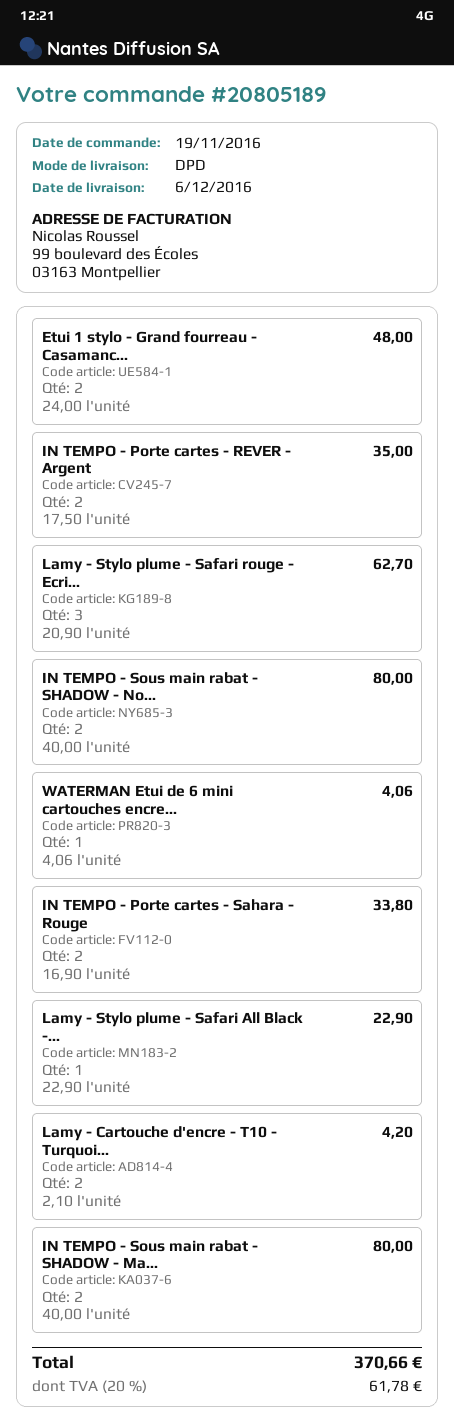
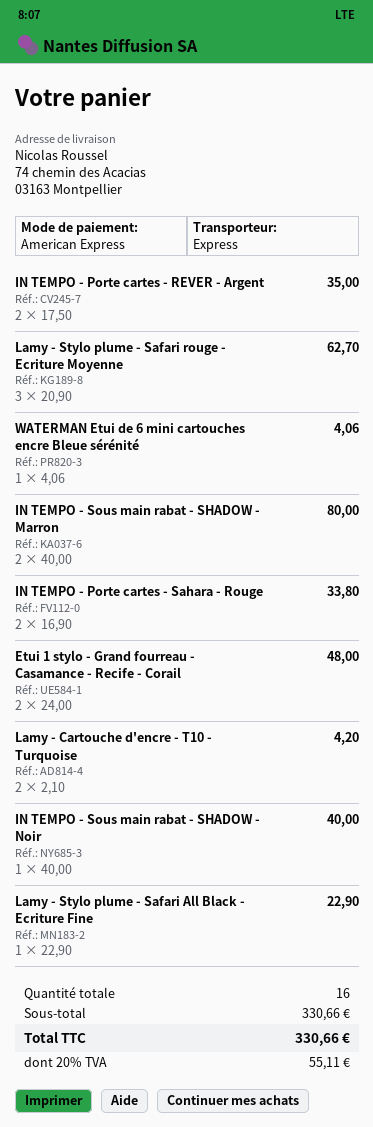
shipping method: DPD -> express
IN TEMPO - Sous main rabat - SHADOW - No...: 2 x 40.00 = 80.00 -> 1 x 40.00 = 40.00
tax: 20% = 61.78 -> 20% = 55.11
total: 370.66 -> 330.66

